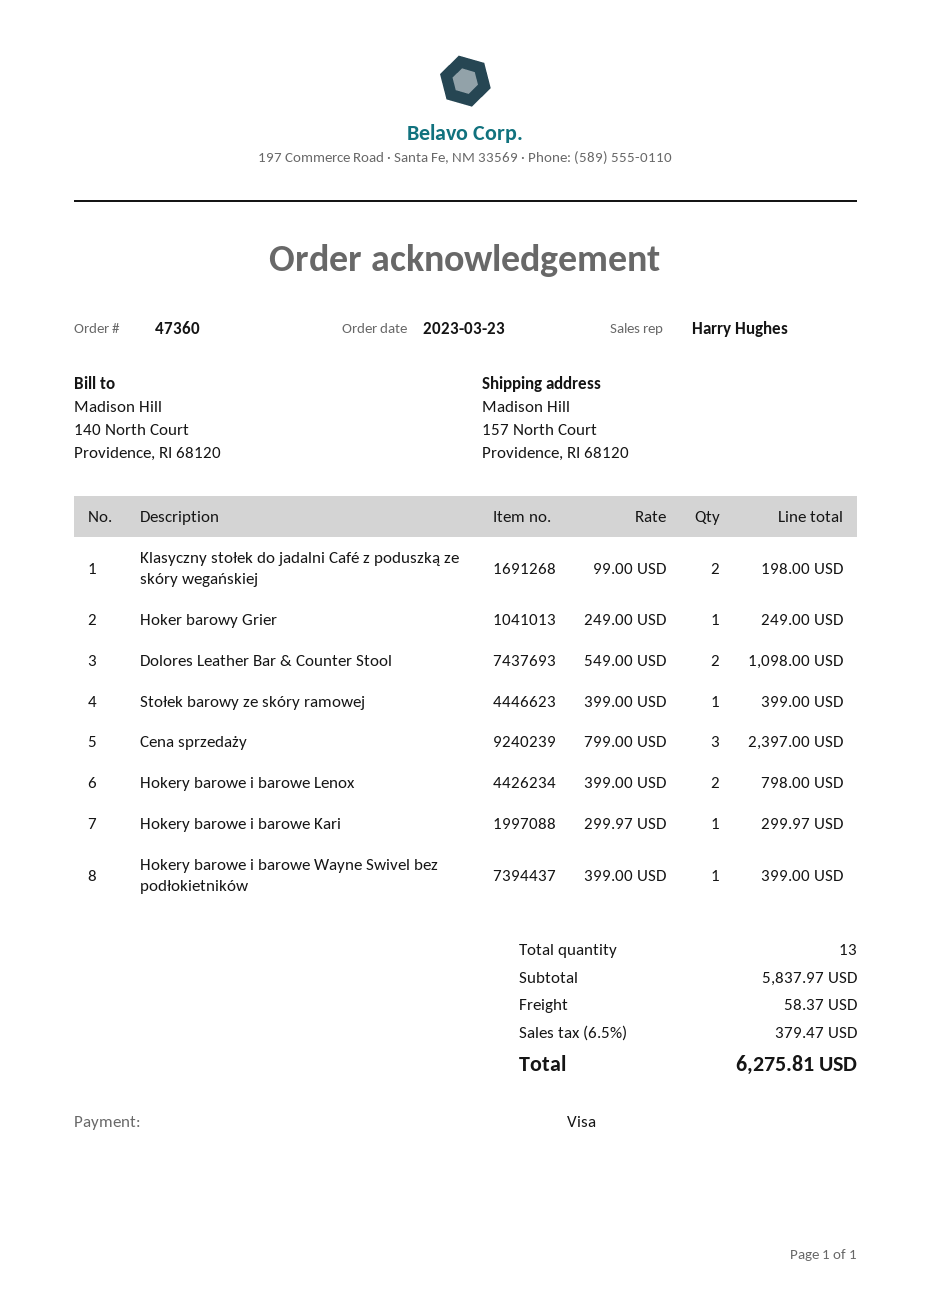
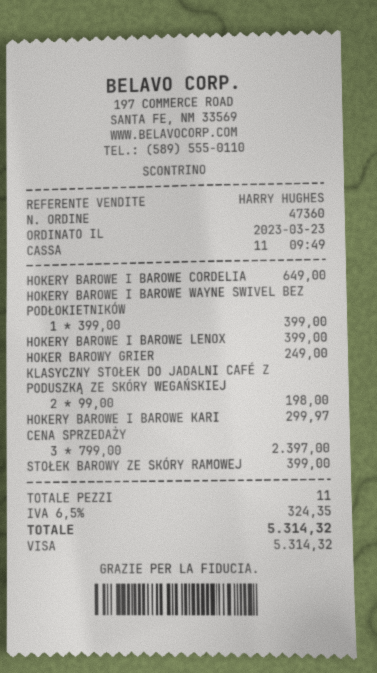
Dolores Leather Bar & Counter Stool: 2 x 549.00 = 1098.00 -> none
Hokery barowe i barowe Lenox: 2 x 399.00 = 798.00 -> 1 x 399.00 = 399.00
HOKERY BAROWE I BAROWE CORDELIA: none -> 1 x 649.00 = 649.00
total quantity: 13 -> 11
shipping: 58.37 -> none
tax: 6.5% = 379.47 -> 6.5% = 324.35
total: 6275.81 -> 5314.32

